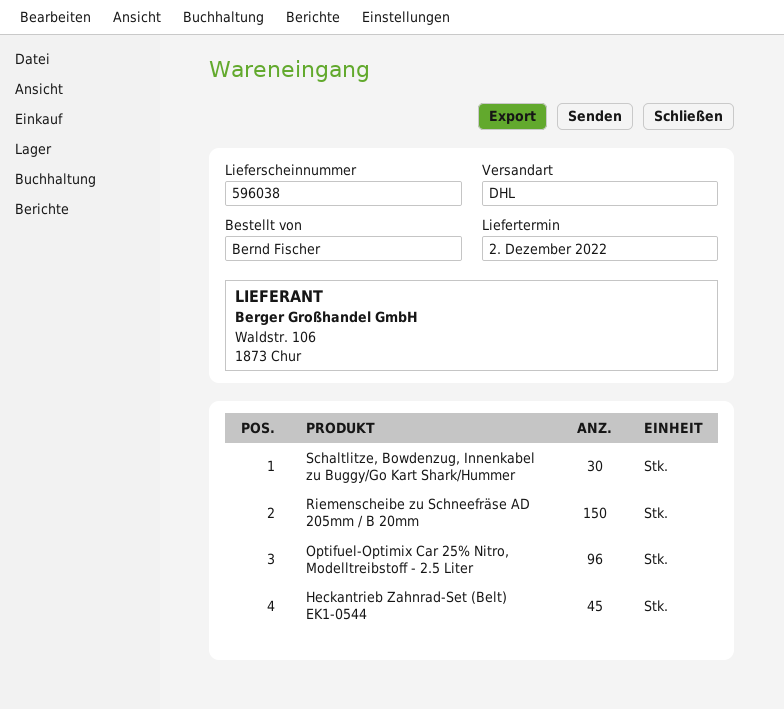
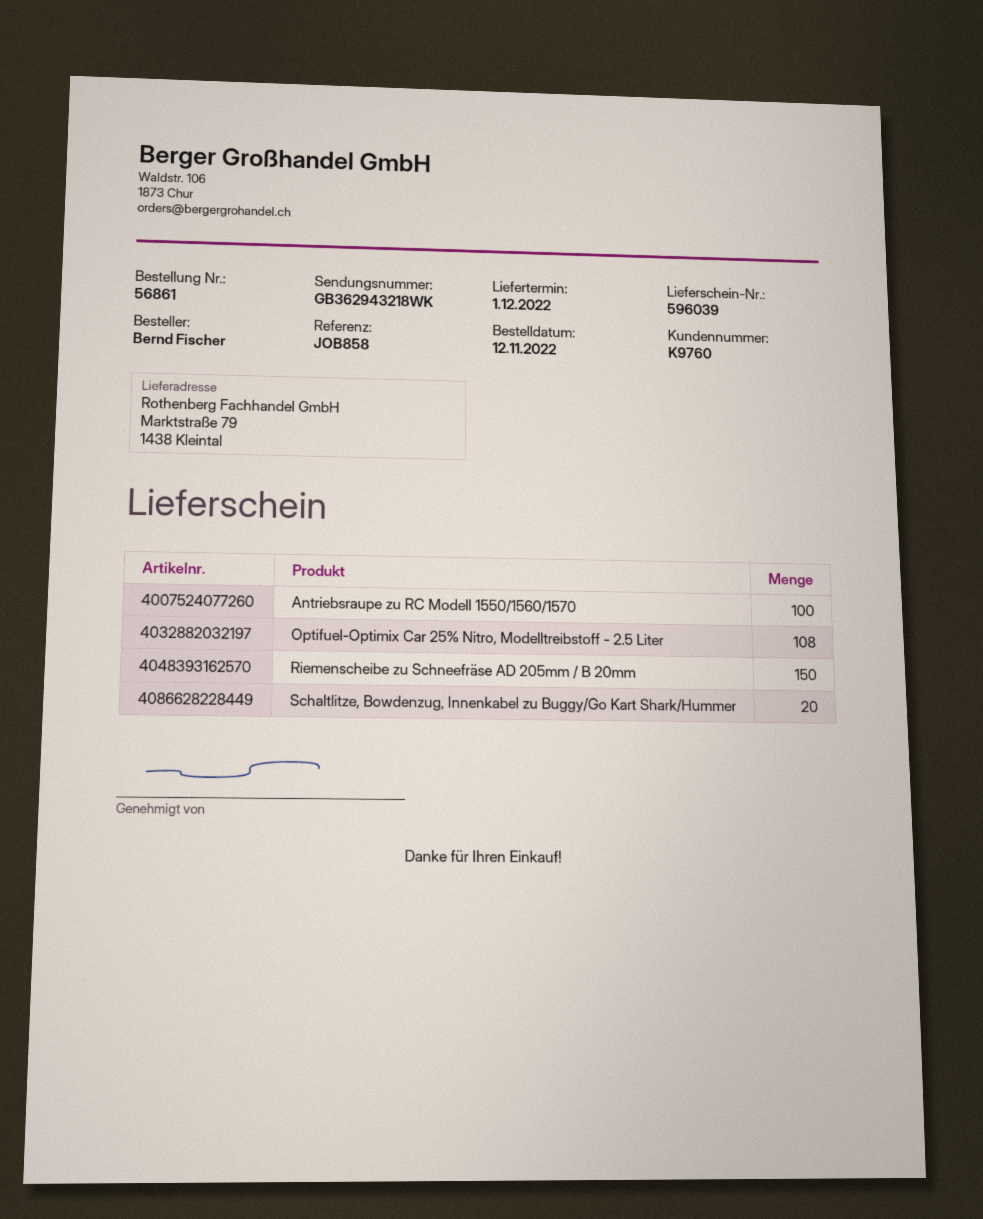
delivery note number: 596038 -> 596039
delivery date: 2022-12-02 -> 2022-12-01
Schaltlitze, Bowdenzug, Innenkabel zu Buggy/Go Kart Shark/Hummer: 30 -> 20
Optifuel-Optimix Car 25% Nitro, Modelltreibstoff - 2.5 Liter: 96 -> 108
Heckantrieb Zahnrad-Set (Belt) EK1-0544: 45 -> none
Antriebsraupe zu RC Modell 1550/1560/1570: none -> 100

